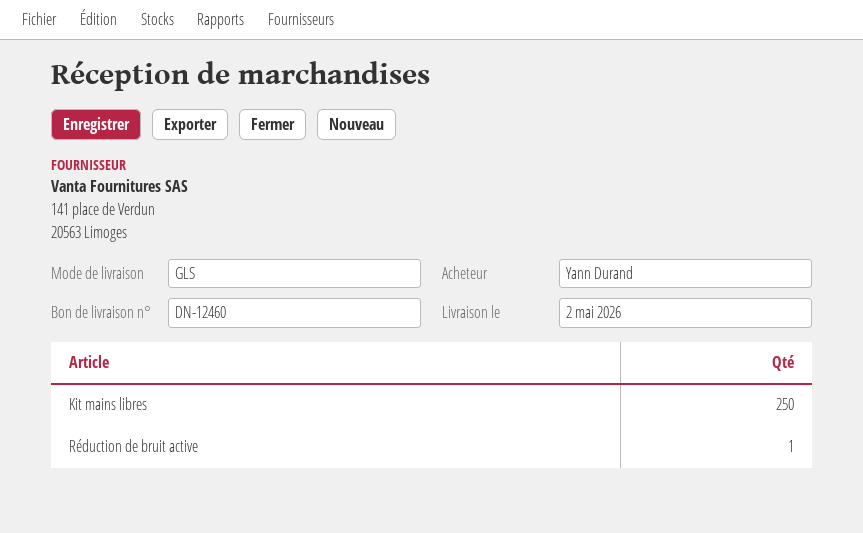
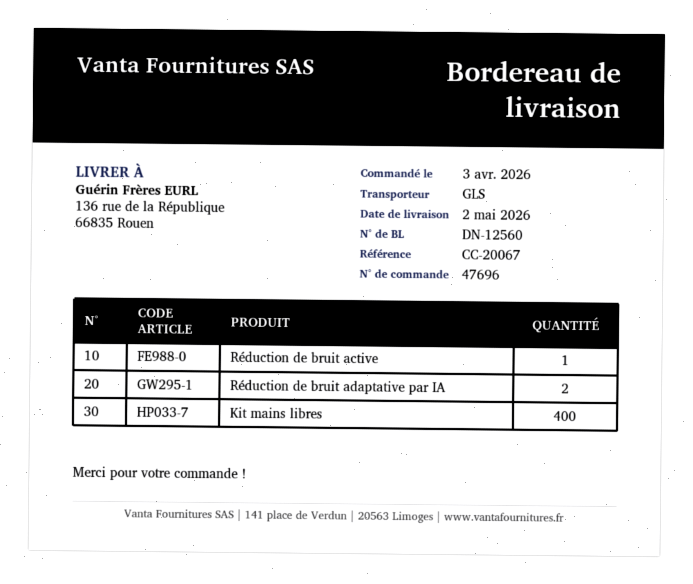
delivery note number: DN-12460 -> DN-12560
Kit mains libres: 250 -> 400
Réduction de bruit adaptative par IA: none -> 2

